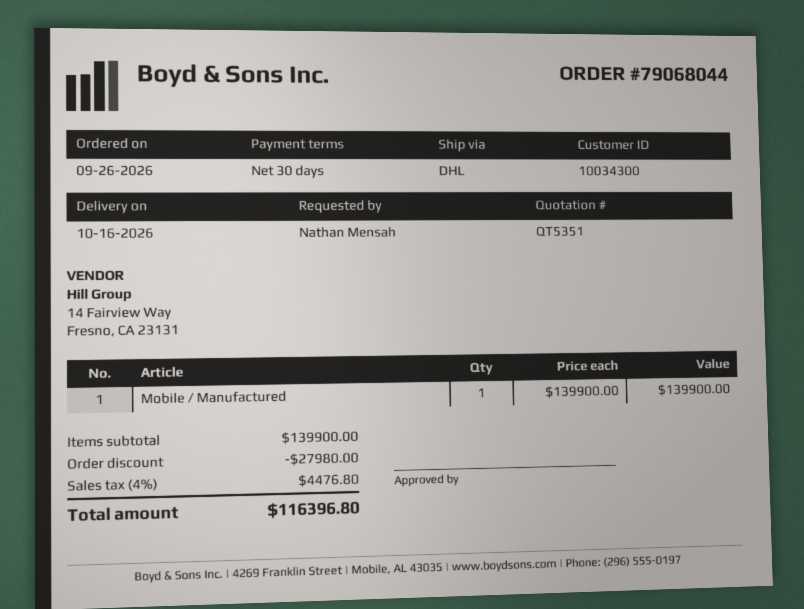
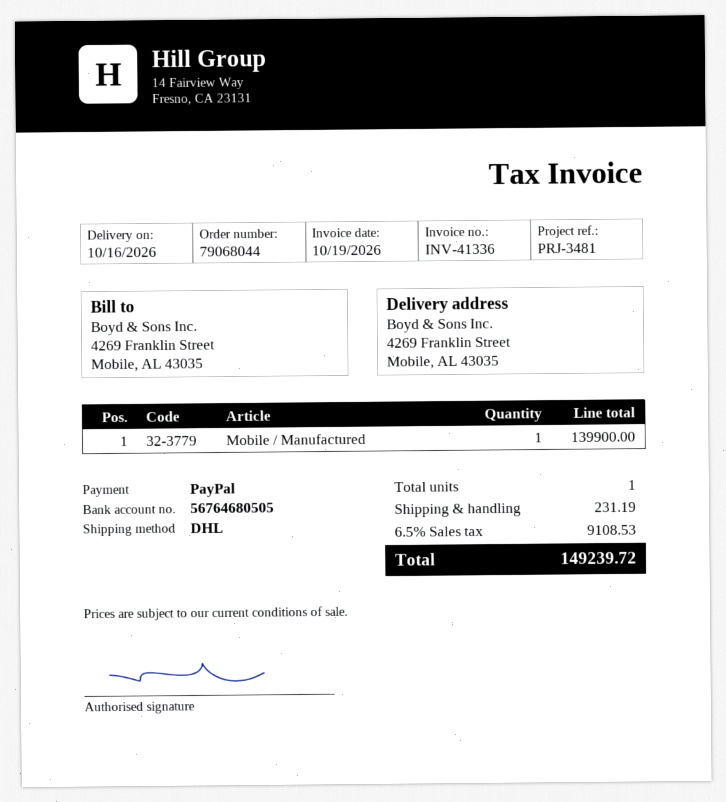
discount: 27980.00 -> none
shipping: none -> 231.19
tax: 4% = 4476.80 -> 6.5% = 9108.53
total: 116396.80 -> 149239.72

